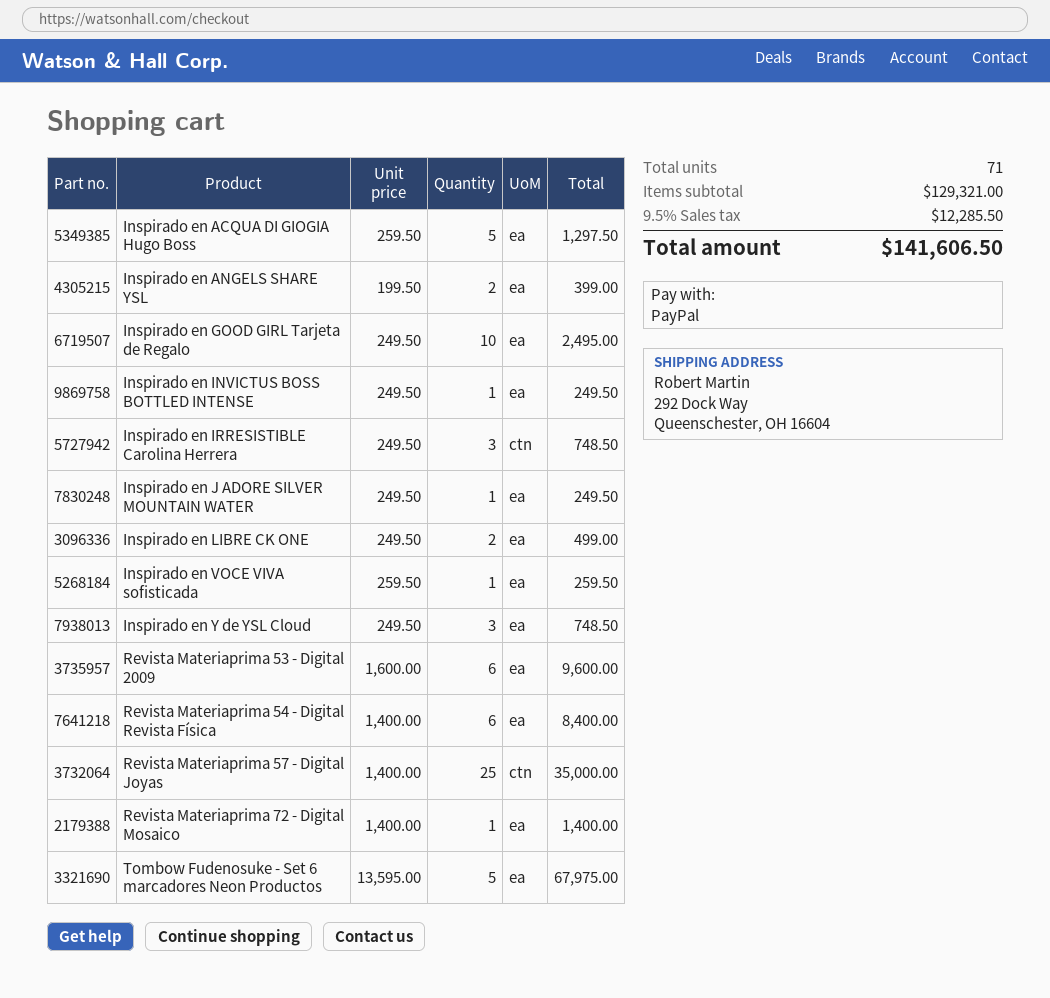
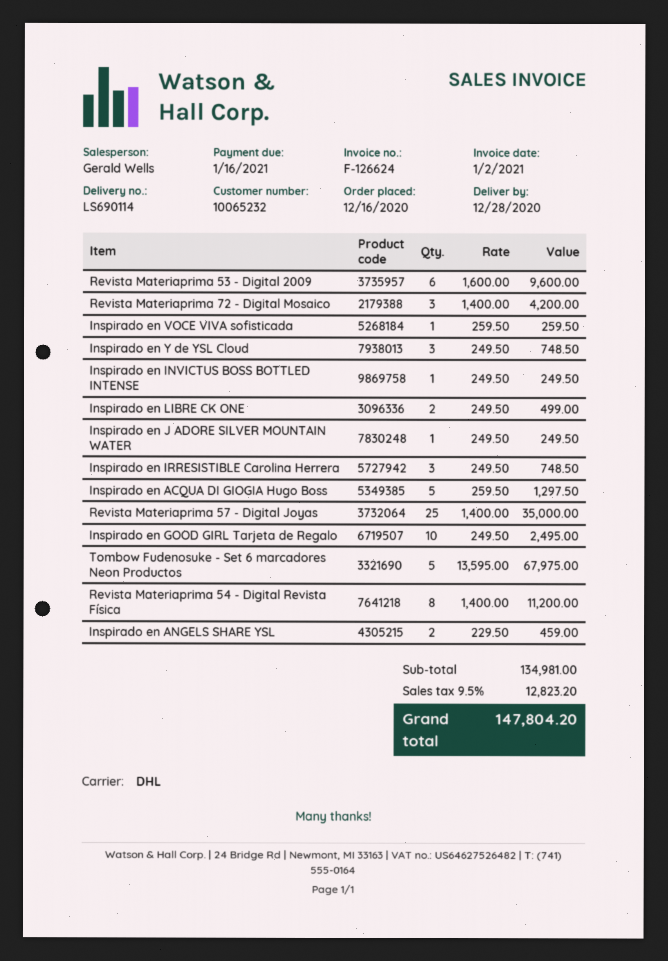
Inspirado en ANGELS SHARE YSL: 2 x 199.50 = 399.00 -> 2 x 229.50 = 459.00
Revista Materiaprima 54 - Digital Revista Física: 6 x 1400.00 = 8400.00 -> 8 x 1400.00 = 11200.00
Revista Materiaprima 72 - Digital Mosaico: 1 x 1400.00 = 1400.00 -> 3 x 1400.00 = 4200.00
subtotal: 129321.00 -> 134981.00
tax: 9.5% = 12285.50 -> 9.5% = 12823.20
total: 141606.50 -> 147804.20

